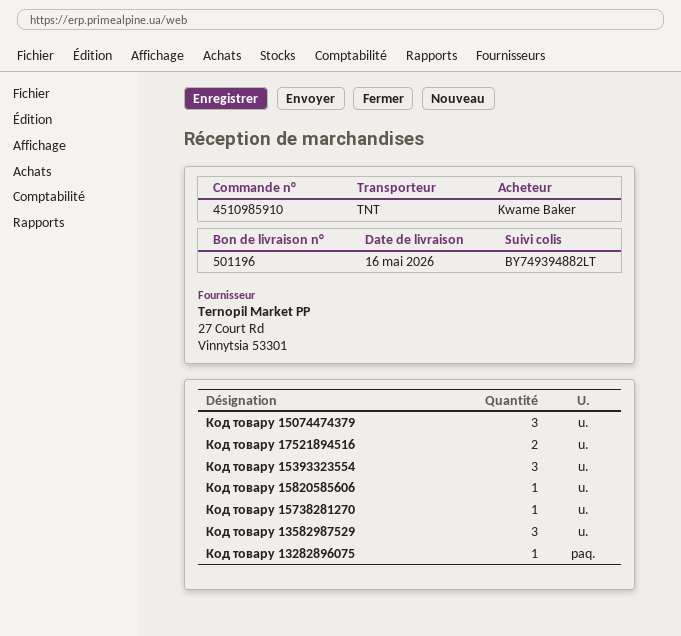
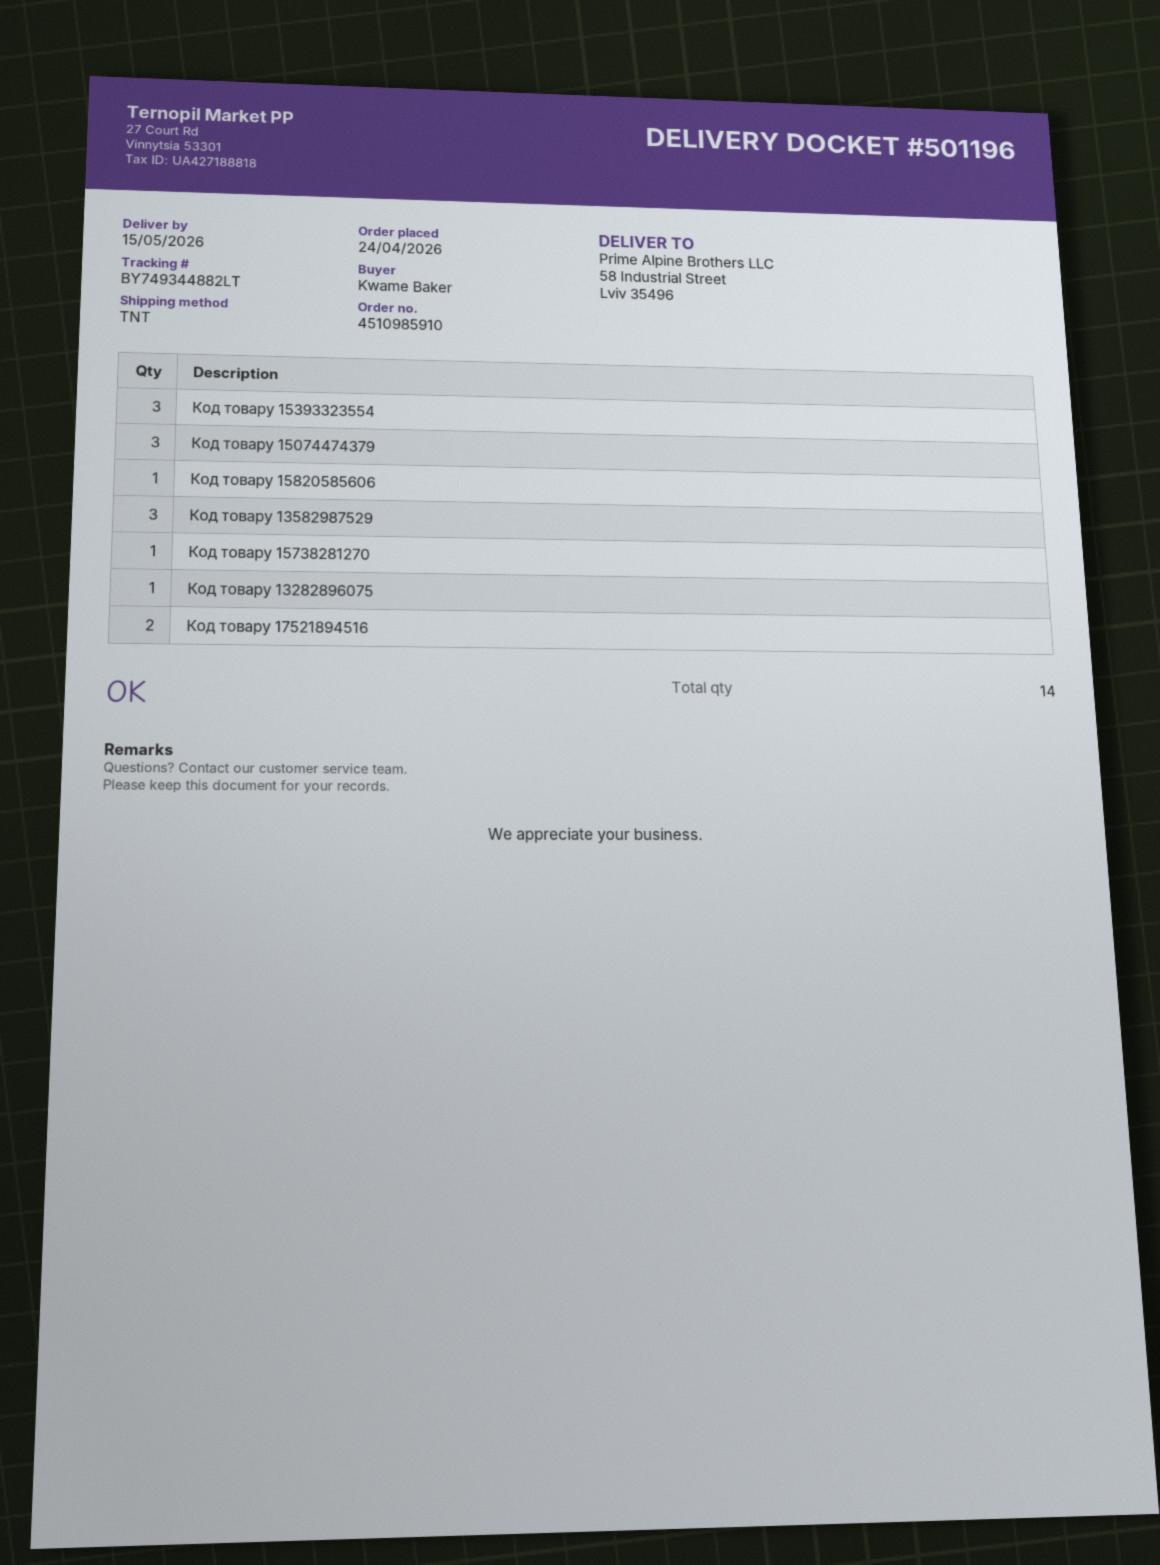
delivery date: 2026-05-16 -> 2026-05-15
tracking number: BY749394882LT -> BY749344882LT

